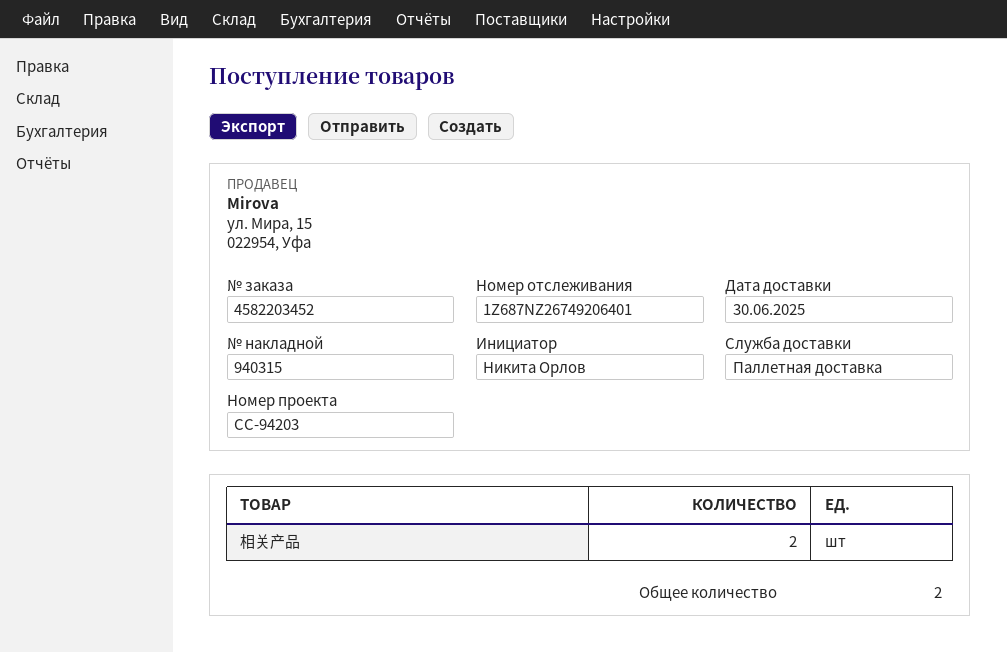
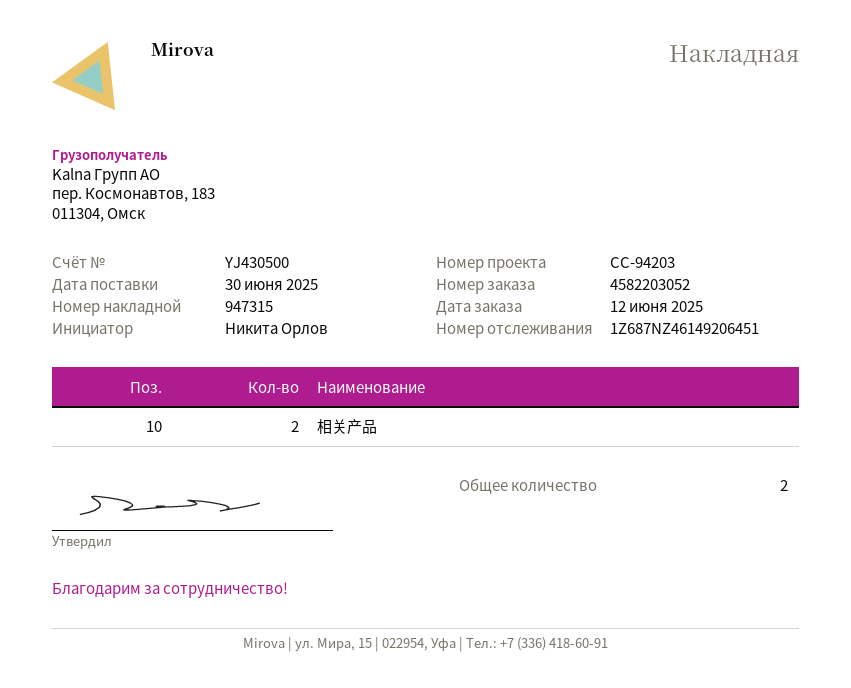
order number: 4582203452 -> 4582203052
delivery note number: 940315 -> 947315
tracking number: 1Z687NZ26749206401 -> 1Z687NZ46149206451

